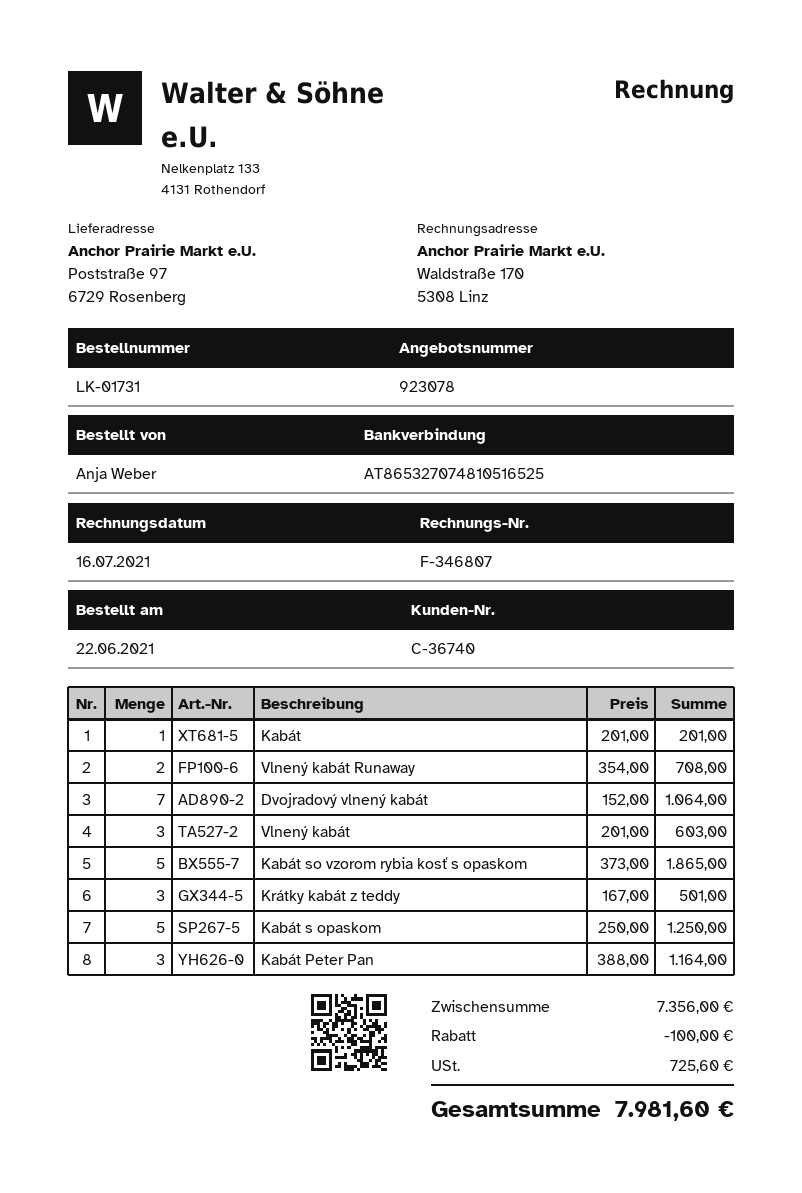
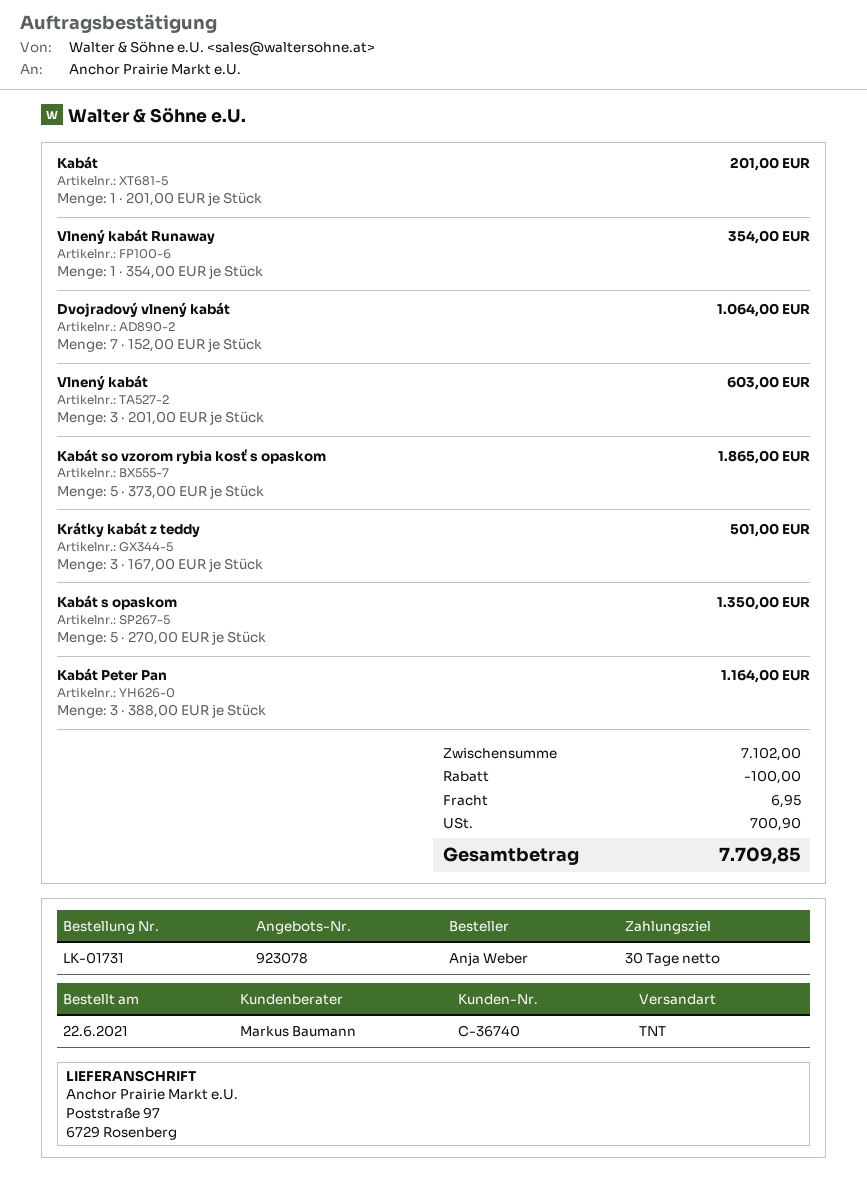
Vlnený kabát Runaway: 2 x 354.00 = 708.00 -> 1 x 354.00 = 354.00
Kabát s opaskom: 5 x 250.00 = 1250.00 -> 5 x 270.00 = 1350.00
subtotal: 7356.00 -> 7102.00
shipping: none -> 6.95
tax: 725.60 -> 700.90
total: 7981.60 -> 7709.85

